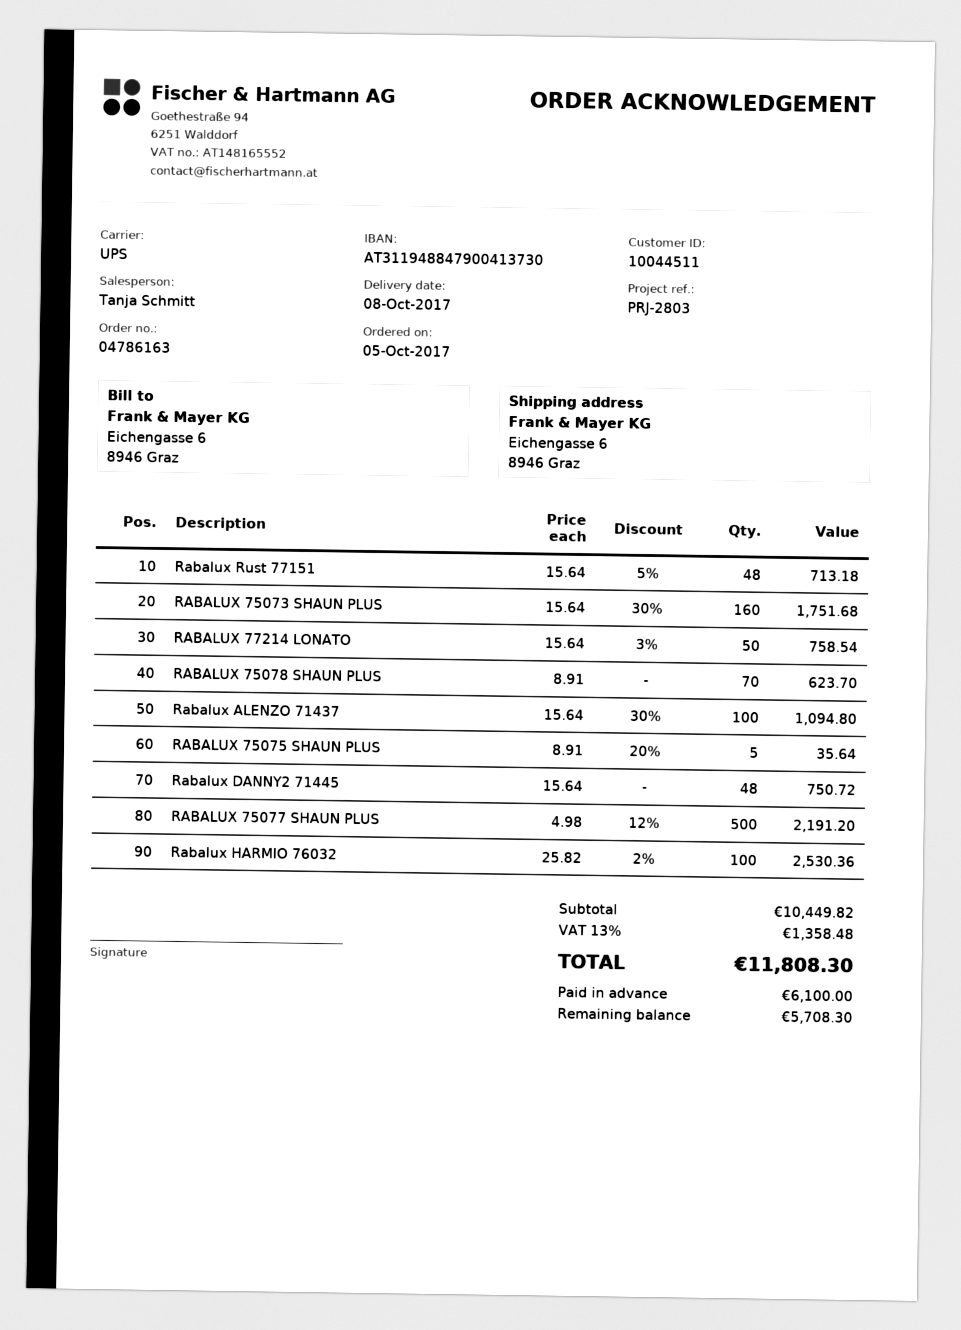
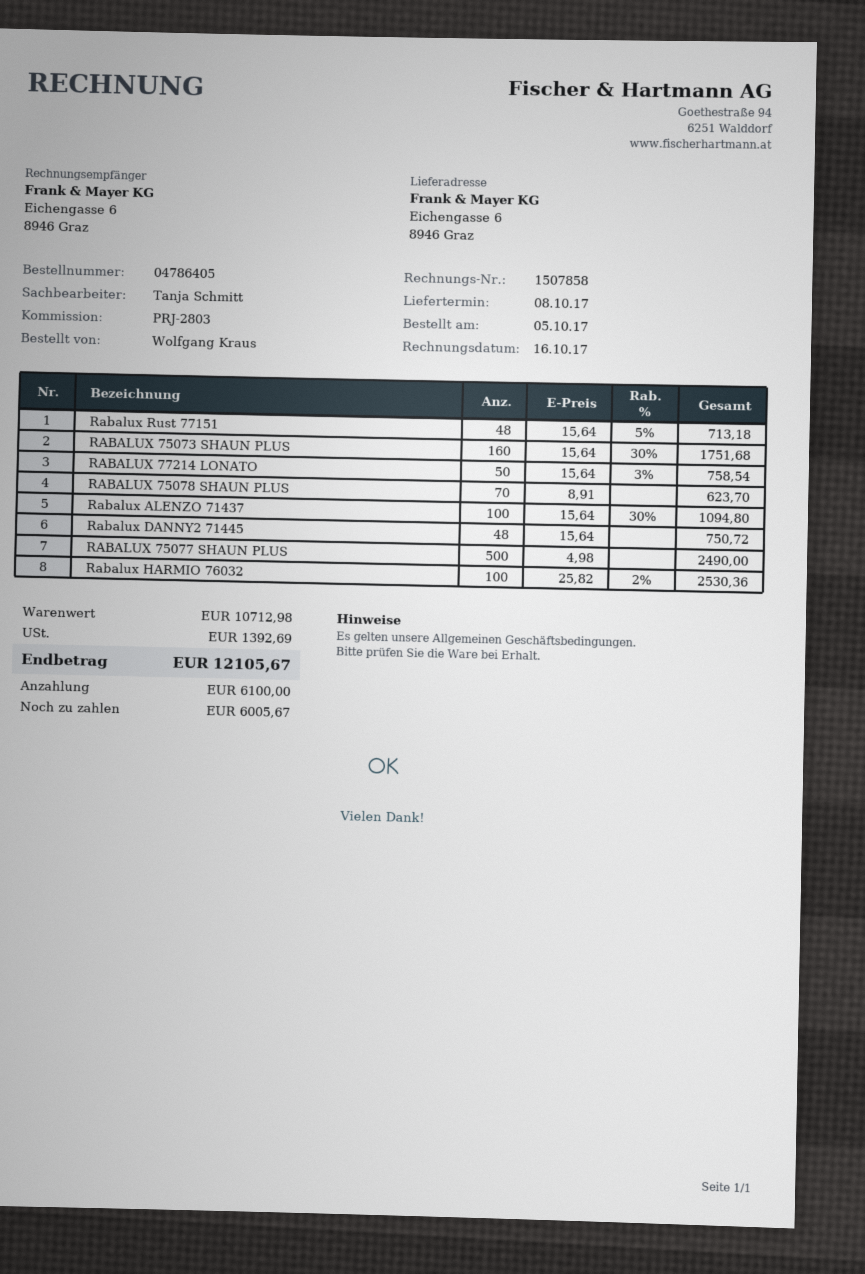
order number: 04786163 -> 04786405
RABALUX 75075 SHAUN PLUS: 5 x 8.91 - 20% = 35.64 -> none
RABALUX 75077 SHAUN PLUS: 500 x 4.98 - 12% = 2191.20 -> 500 x 4.98 = 2490.00
subtotal: 10449.82 -> 10712.98
tax: 1358.48 -> 1392.69
total: 11808.30 -> 12105.67
balance: 5708.30 -> 6005.67

